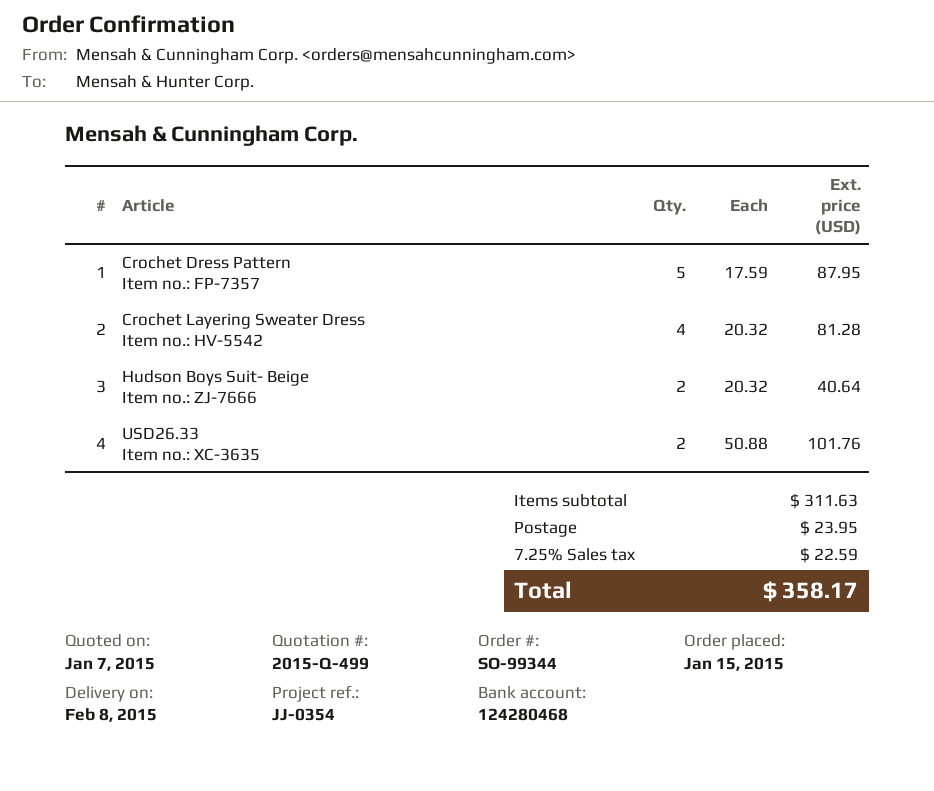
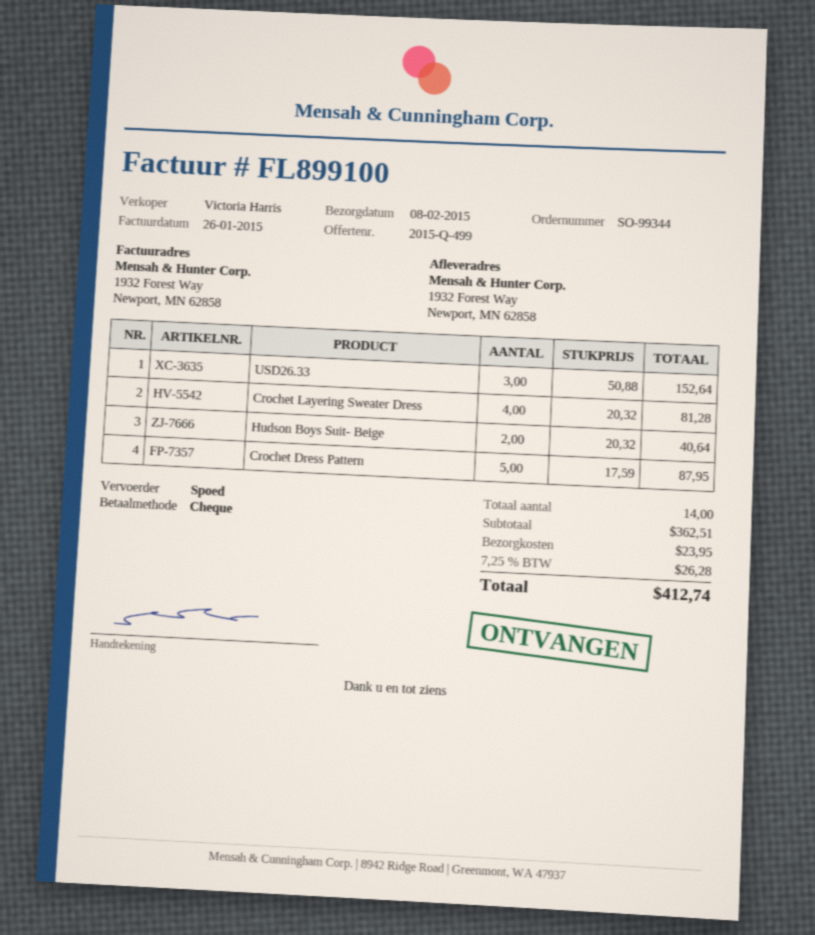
USD26.33: 2 x 50.88 = 101.76 -> 3 x 50.88 = 152.64
subtotal: 311.63 -> 362.51
tax: 7.25% = 22.59 -> 7.25% = 26.28
total: 358.17 -> 412.74

